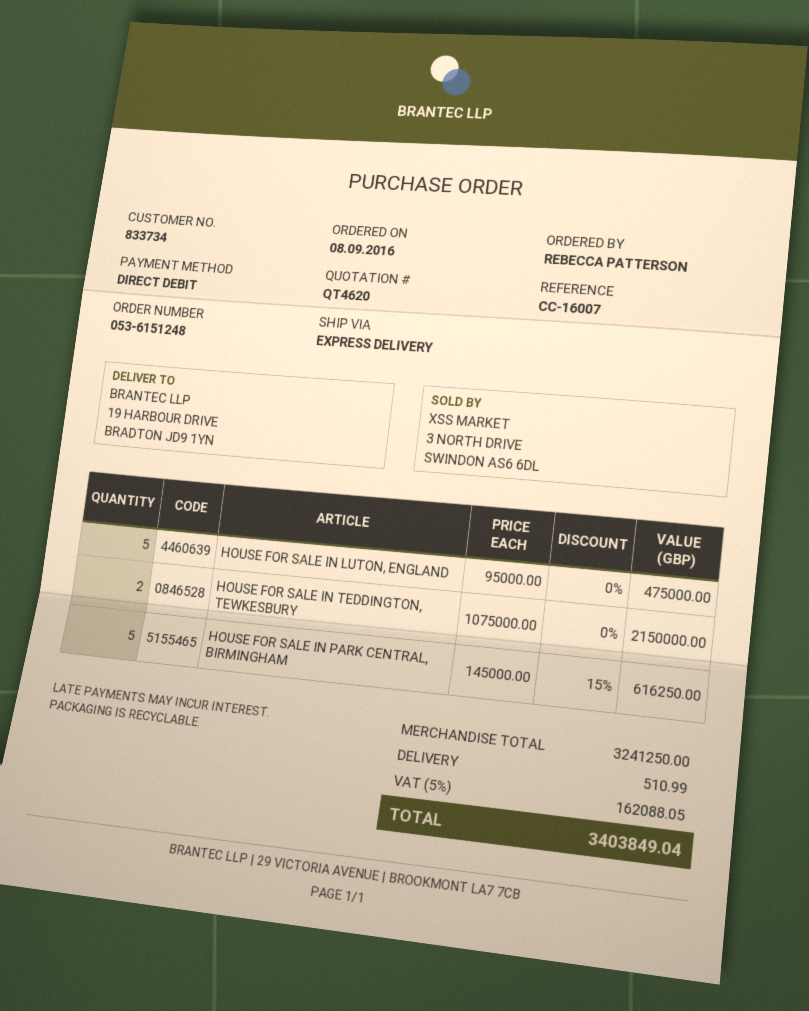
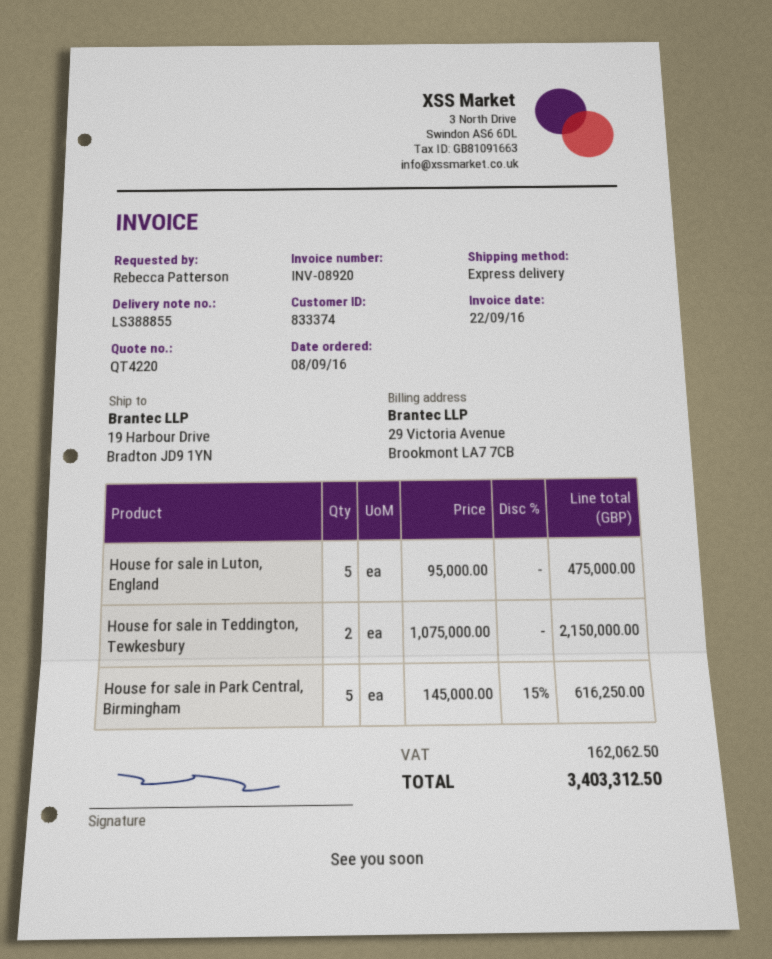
quote number: QT4620 -> QT4220
customer number: 833734 -> 833374
shipping: 510.99 -> none
tax: 162088.05 -> 162062.50
total: 3403849.04 -> 3403312.50

